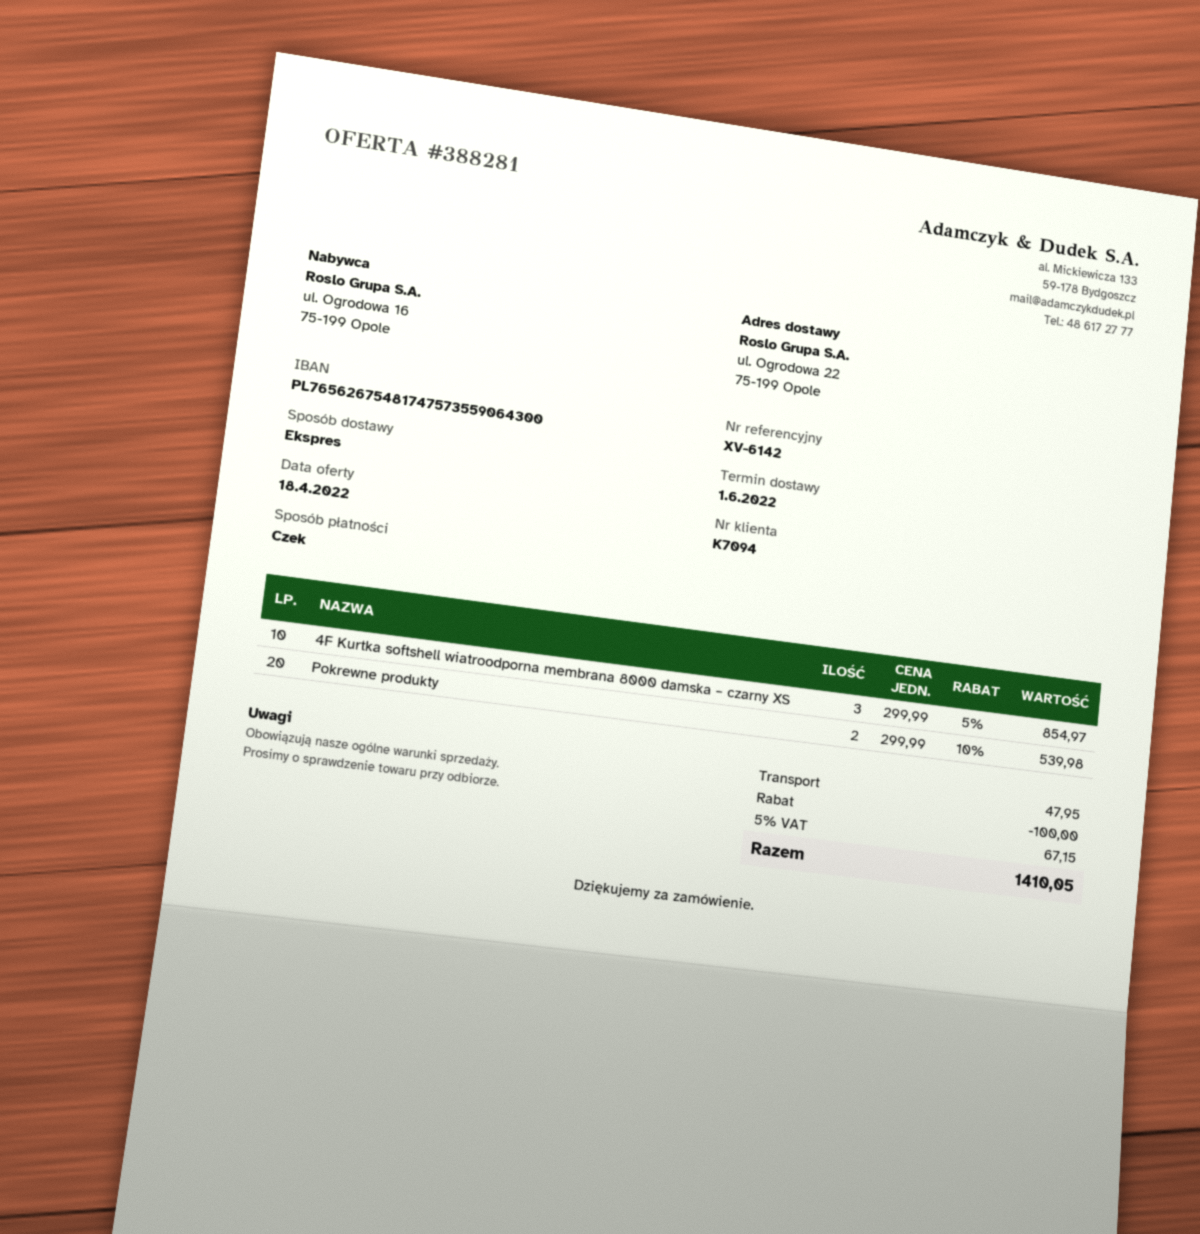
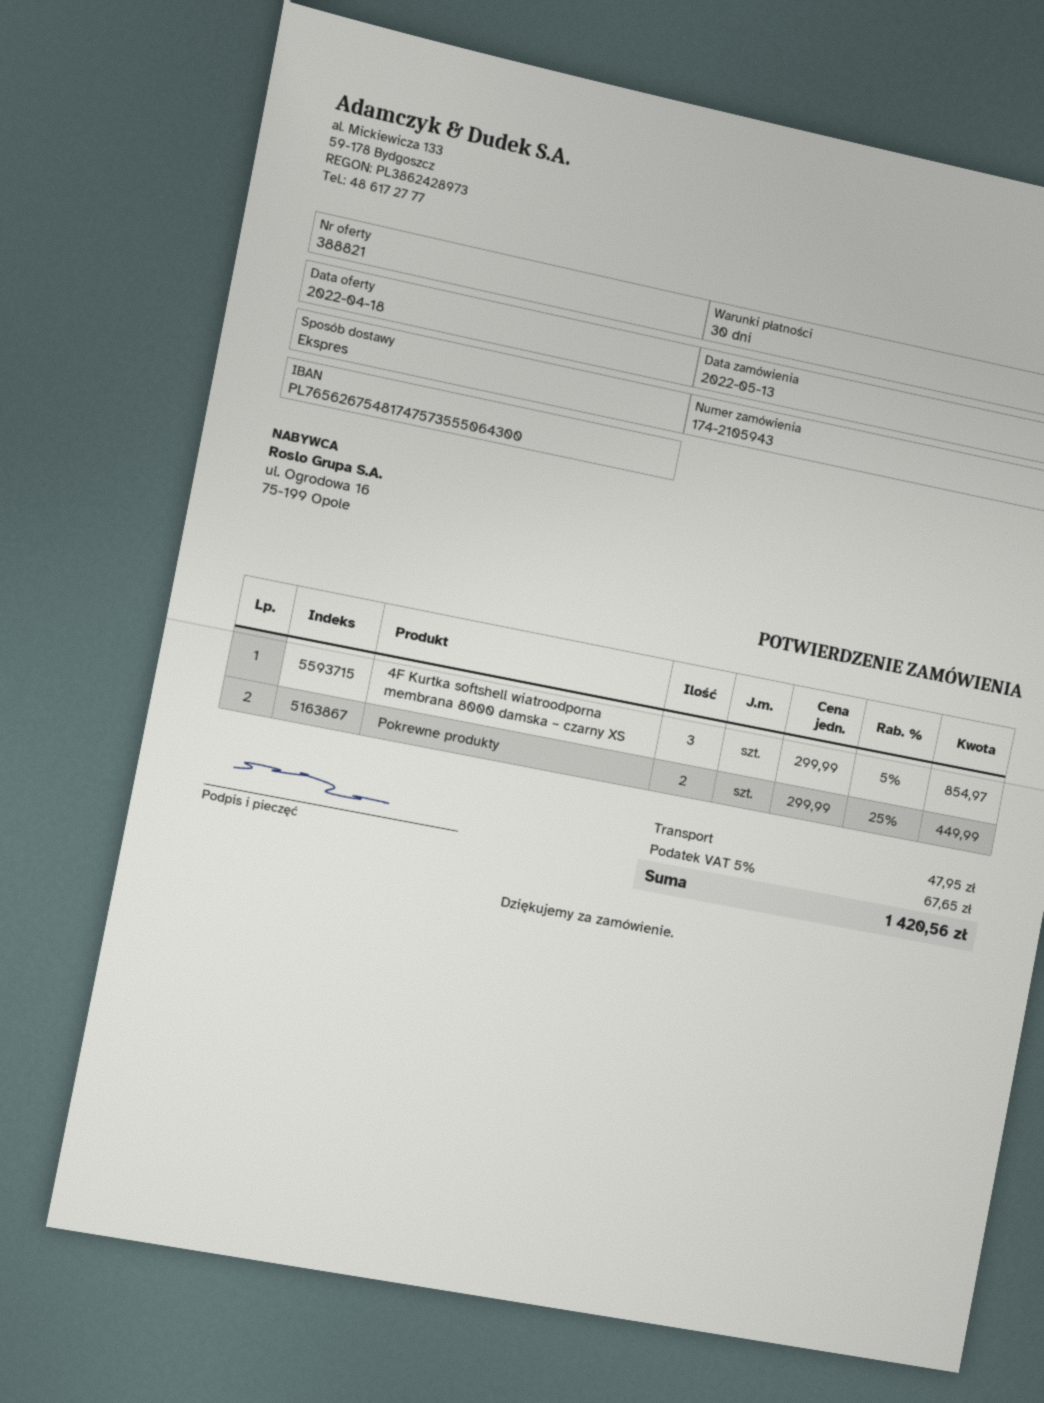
quote number: 388281 -> 388821
bank account: PL76562675481747573559064300 -> PL76562675481747573555064300
Pokrewne produkty: 2 x 299.99 - 10% = 539.98 -> 2 x 299.99 - 25% = 449.99
discount: 100.00 -> none
tax: 5% = 67.15 -> 5% = 67.65
total: 1410.05 -> 1420.56

